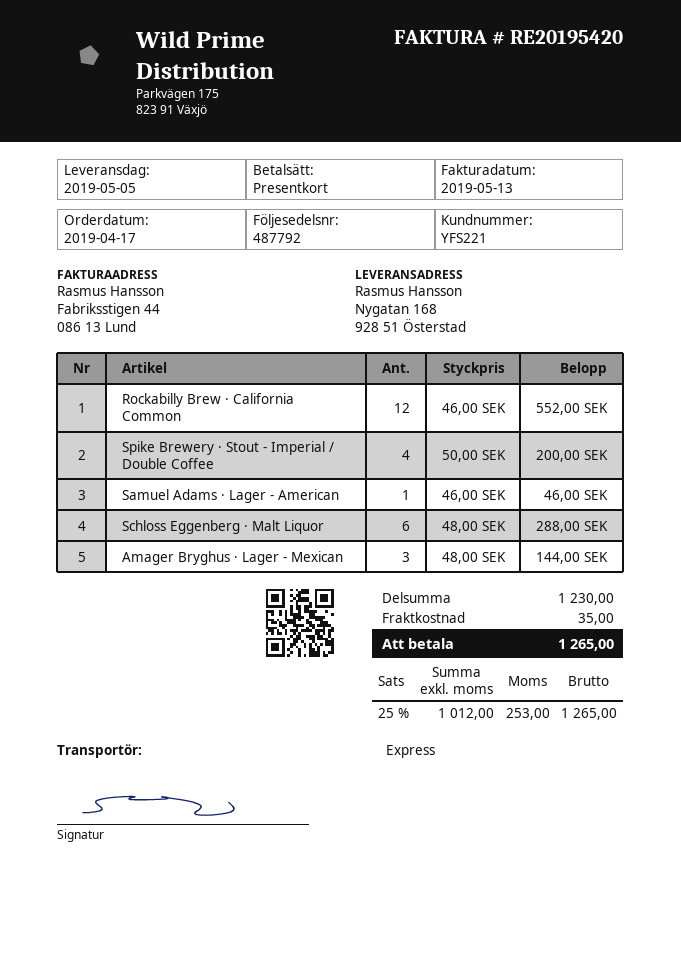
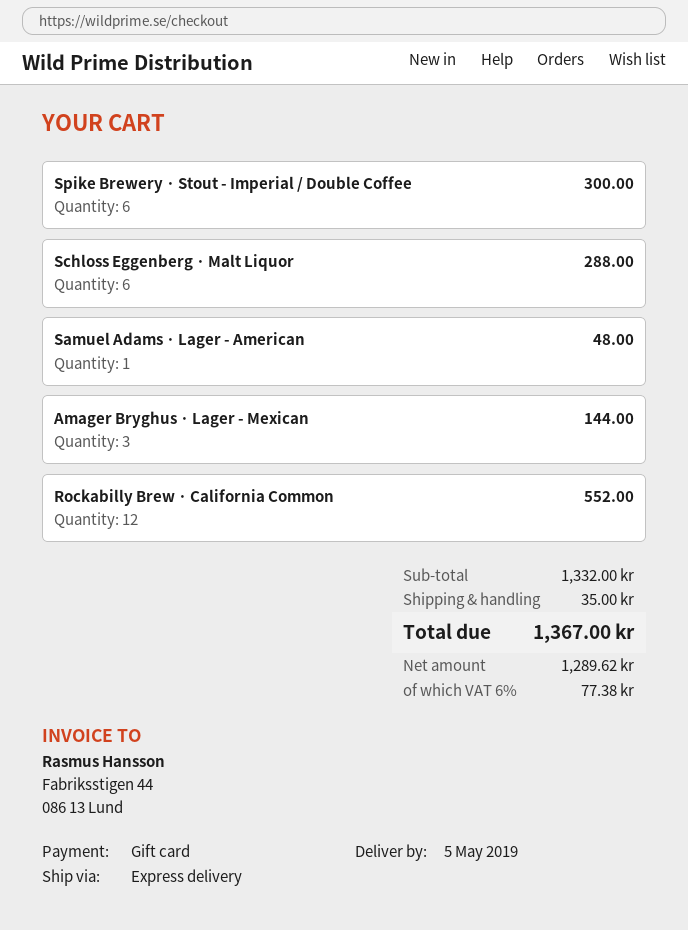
Spike Brewery · Stout - Imperial / Double Coffee: 4 for 200.00 -> 6 for 300.00
Samuel Adams · Lager - American: 1 for 46.00 -> 1 for 48.00
subtotal: 1230.00 -> 1332.00
net: 1012.00 -> 1289.62
tax: 25% = 253.00 -> 6% = 77.38
total: 1265.00 -> 1367.00

